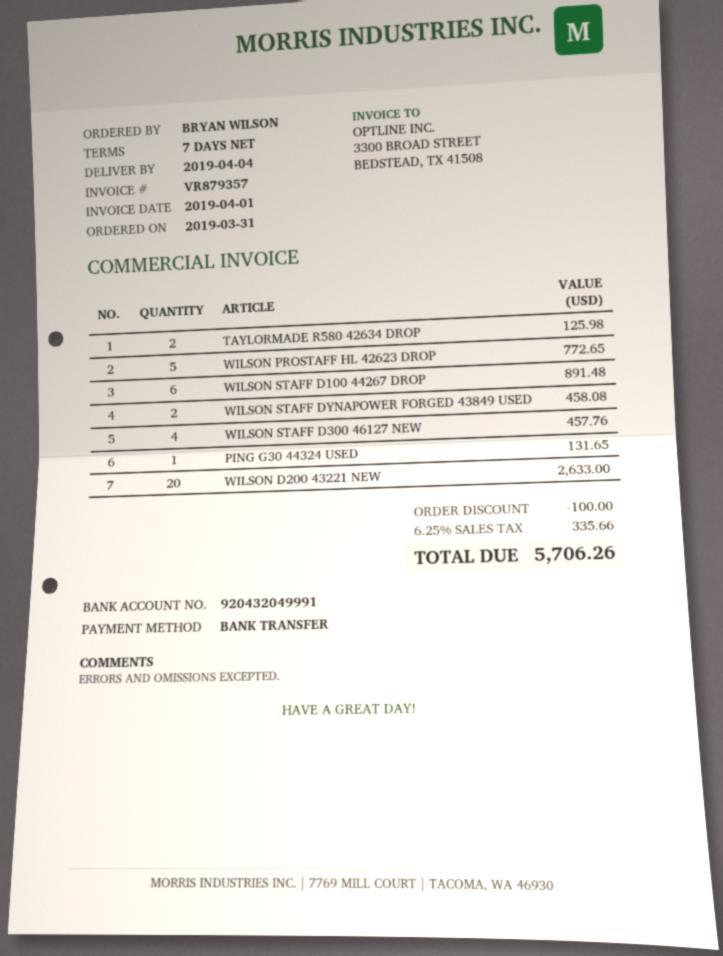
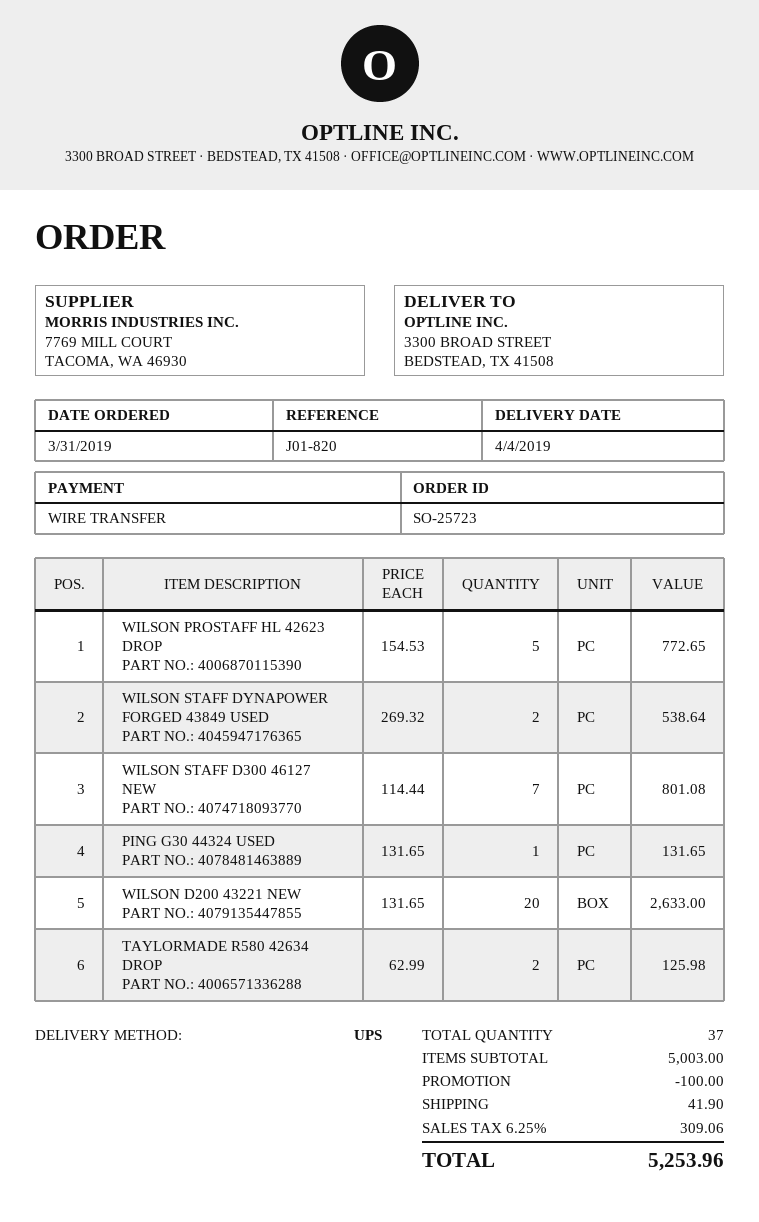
WILSON STAFF D100 44267 DROP: 6 for 891.48 -> none
WILSON STAFF DYNAPOWER FORGED 43849 USED: 2 for 458.08 -> 2 for 538.64
WILSON STAFF D300 46127 NEW: 4 for 457.76 -> 7 for 801.08
shipping: none -> 41.90
tax: 6.25% = 335.66 -> 6.25% = 309.06
total: 5706.26 -> 5253.96

